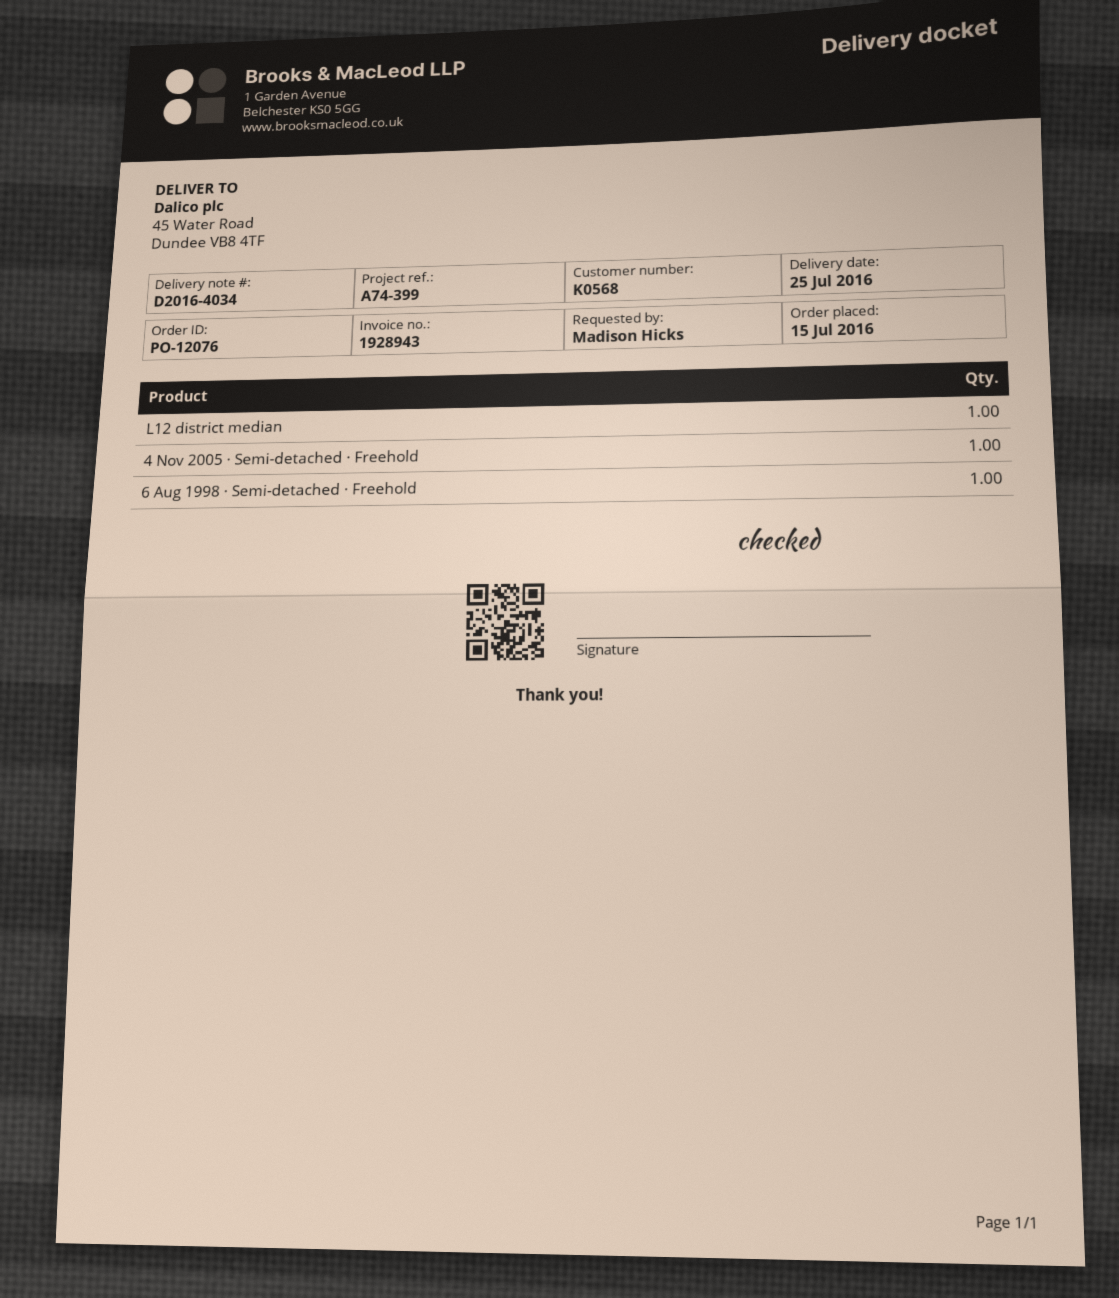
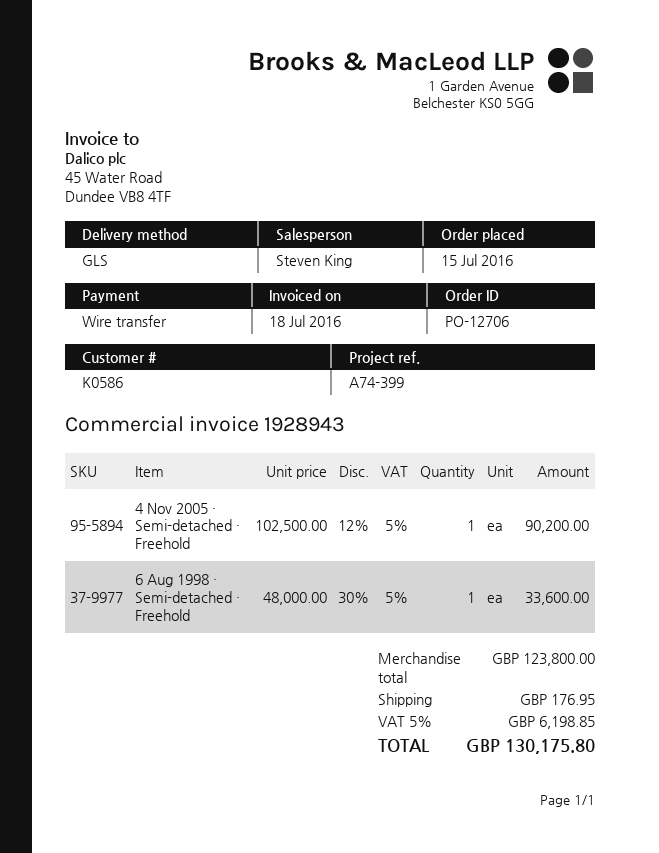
order number: PO-12076 -> PO-12706
customer number: K0568 -> K0586
L12 district median: 1 -> none

